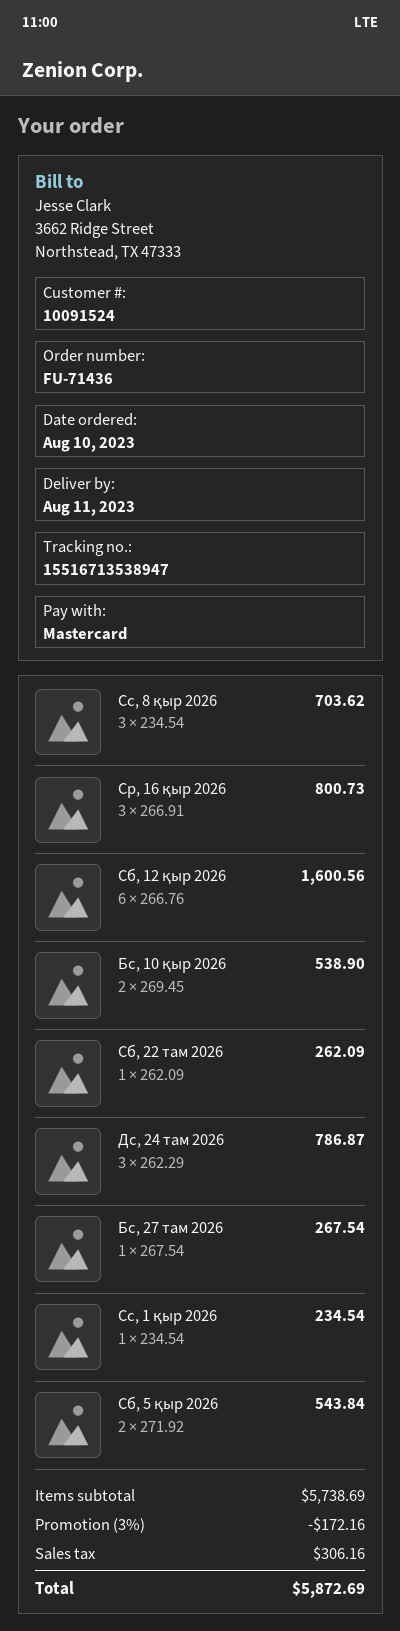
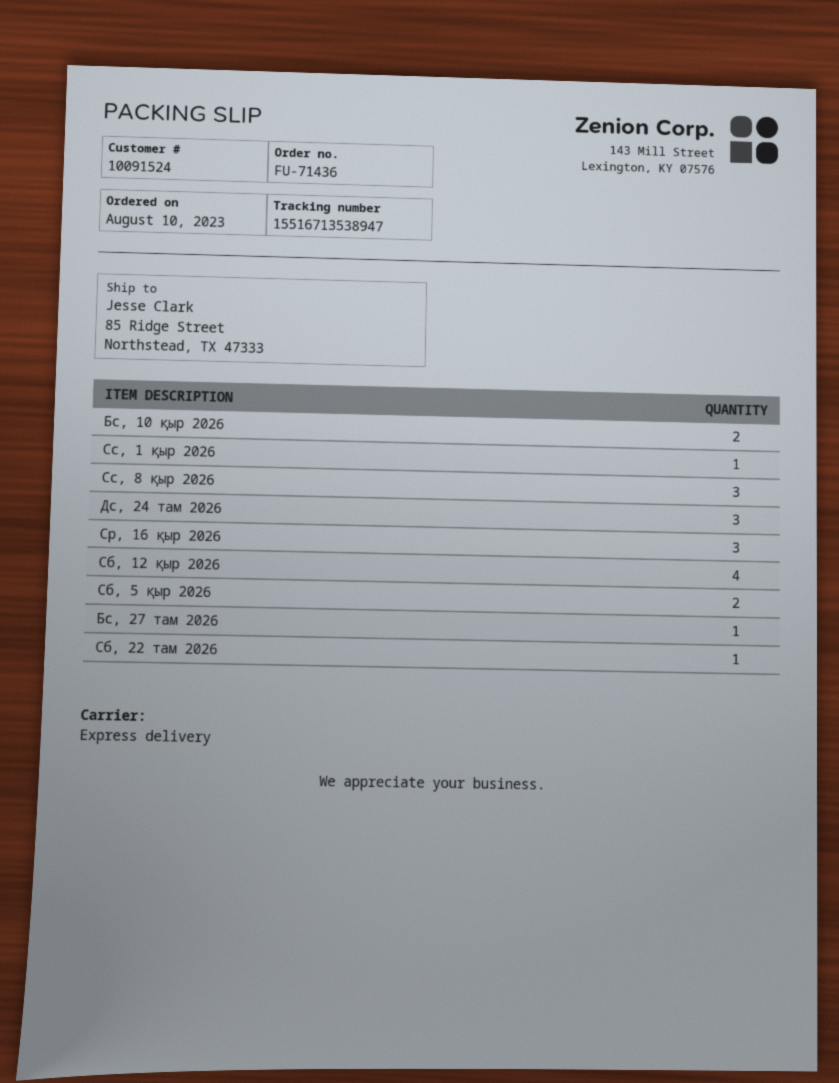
Сб, 12 қыр 2026: 6 -> 4

